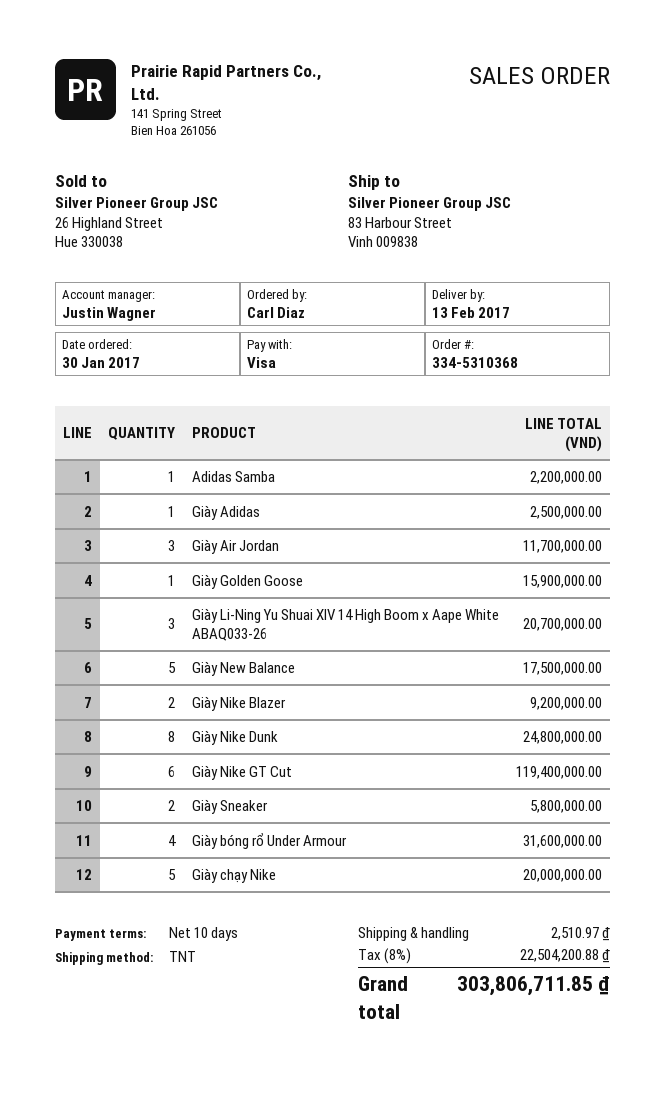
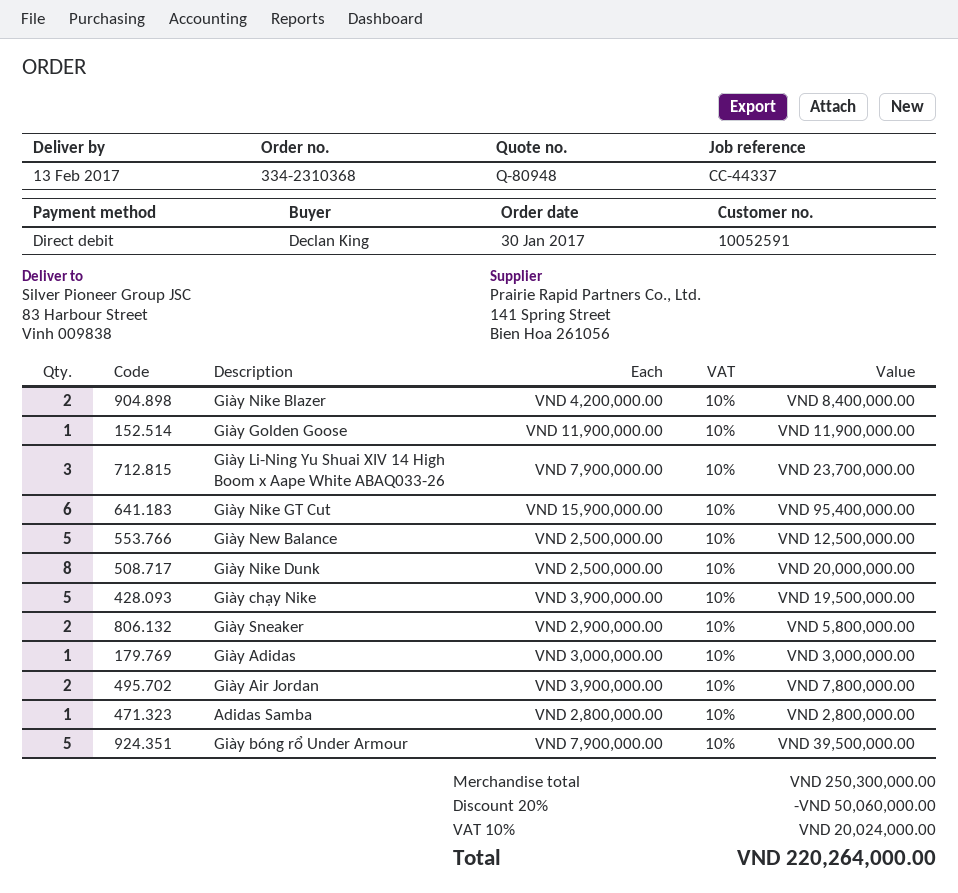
order number: 334-5310368 -> 334-2310368
ordered by: Carl Diaz -> Declan King
payment method: Visa -> direct debit
Adidas Samba: 1 for 2200000.00 -> 1 for 2800000.00
Giày Adidas: 1 for 2500000.00 -> 1 for 3000000.00
Giày Air Jordan: 3 for 11700000.00 -> 2 for 7800000.00
Giày Golden Goose: 1 for 15900000.00 -> 1 for 11900000.00
Giày Li-Ning Yu Shuai XIV 14 High Boom x Aape White ABAQ033-26: 3 for 20700000.00 -> 3 for 23700000.00
Giày New Balance: 5 for 17500000.00 -> 5 for 12500000.00
Giày Nike Blazer: 2 for 9200000.00 -> 2 for 8400000.00
Giày Nike Dunk: 8 for 24800000.00 -> 8 for 20000000.00
Giày Nike GT Cut: 6 for 119400000.00 -> 6 for 95400000.00
Giày bóng rổ Under Armour: 4 for 31600000.00 -> 5 for 39500000.00
Giày chạy Nike: 5 for 20000000.00 -> 5 for 19500000.00
discount: none -> 20% = 50060000.00
shipping: 2510.97 -> none
tax: 8% = 22504200.88 -> 10% = 20024000.00
total: 303806711.85 -> 220264000.00

